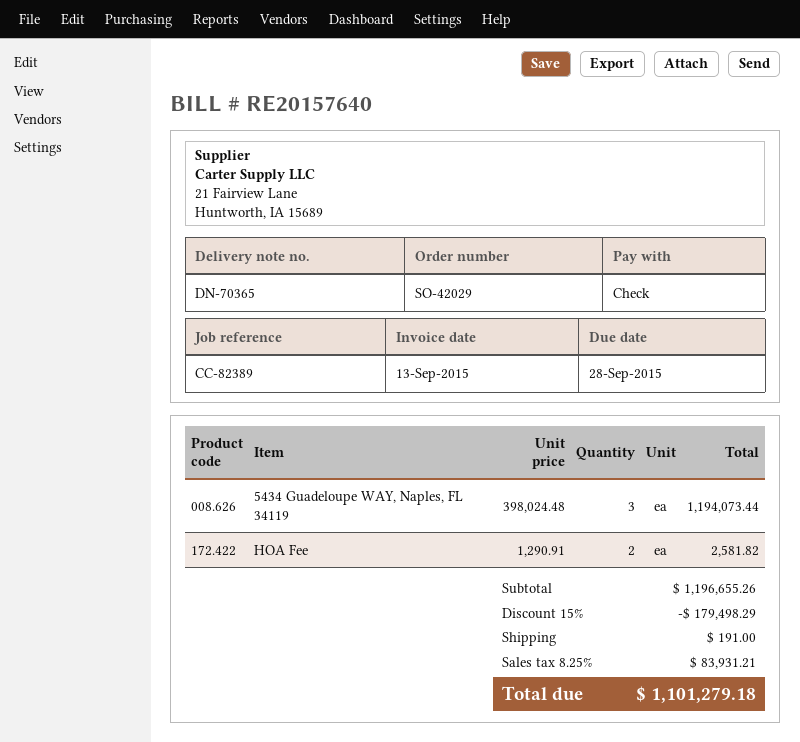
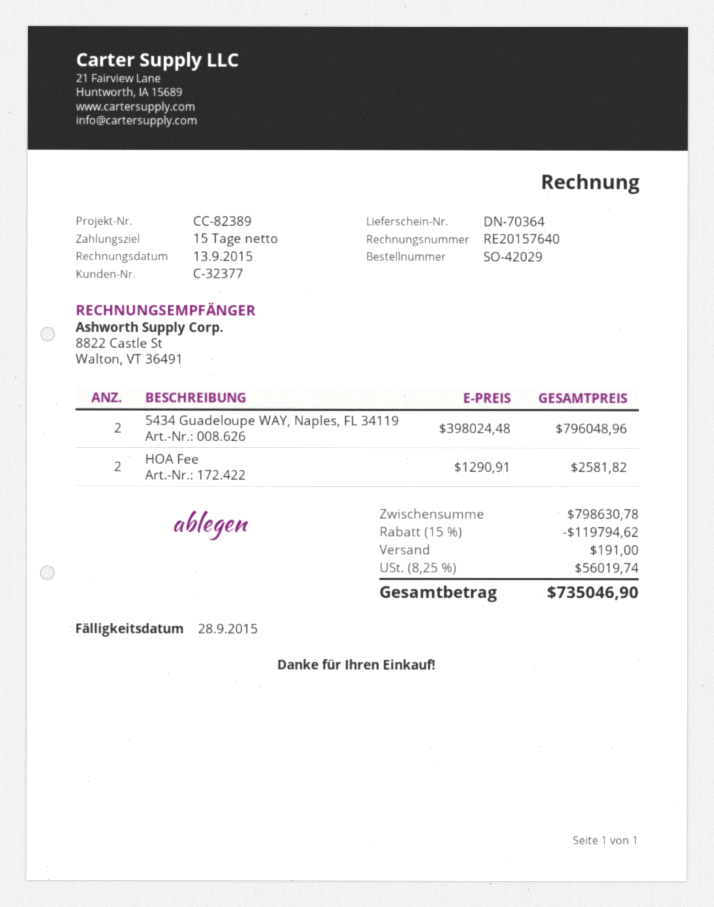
delivery note number: DN-70365 -> DN-70364
5434 Guadeloupe WAY, Naples, FL 34119: 3 x 398024.48 = 1194073.44 -> 2 x 398024.48 = 796048.96
subtotal: 1196655.26 -> 798630.78
discount: 15% = 179498.29 -> 15% = 119794.62
tax: 8.25% = 83931.21 -> 8.25% = 56019.74
total: 1101279.18 -> 735046.90

